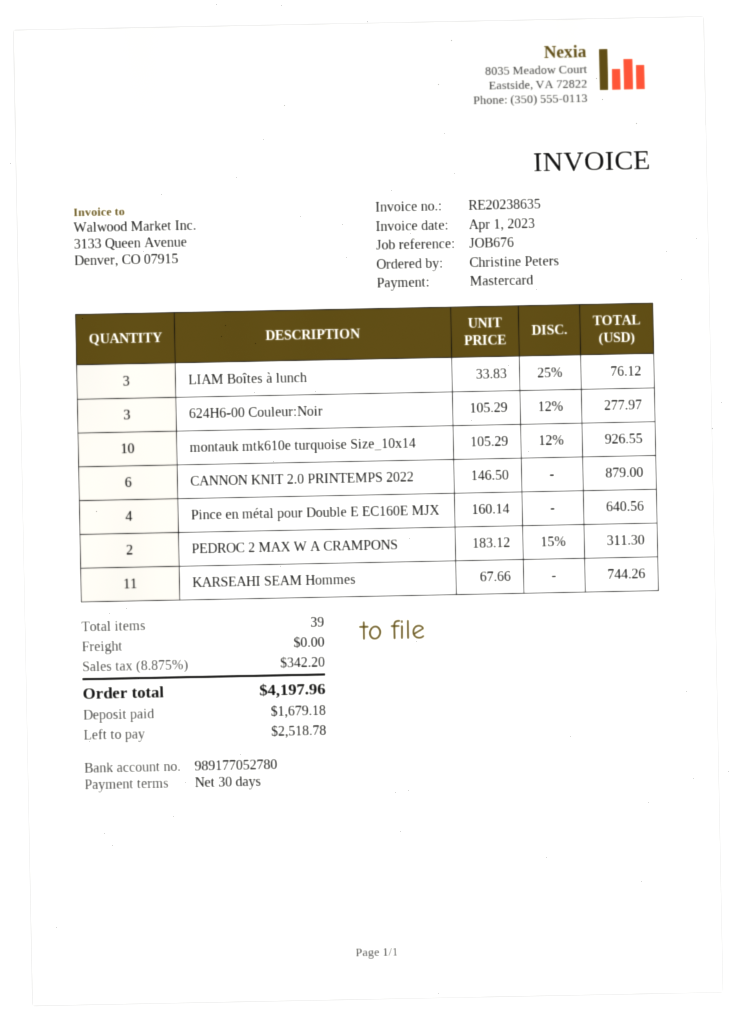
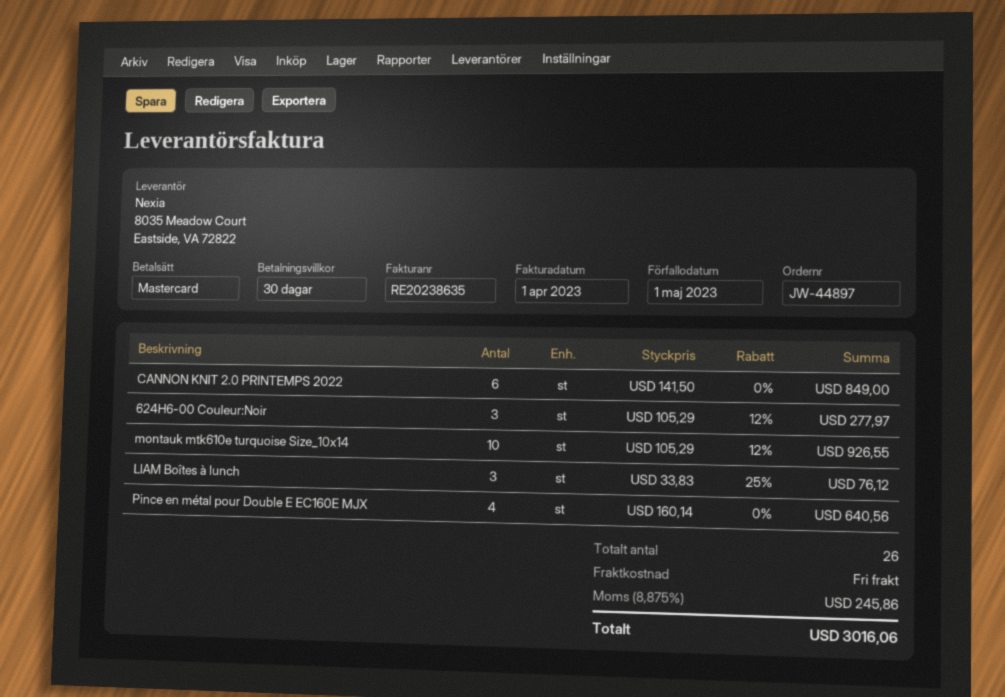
CANNON KNIT 2.0 PRINTEMPS 2022: 6 x 146.50 = 879.00 -> 6 x 141.50 = 849.00
PEDROC 2 MAX W A CRAMPONS: 2 x 183.12 - 15% = 311.30 -> none
KARSEAHI SEAM Hommes: 11 x 67.66 = 744.26 -> none
total quantity: 39 -> 26
tax: 8.875% = 342.20 -> 8.875% = 245.86
total: 4197.96 -> 3016.06

